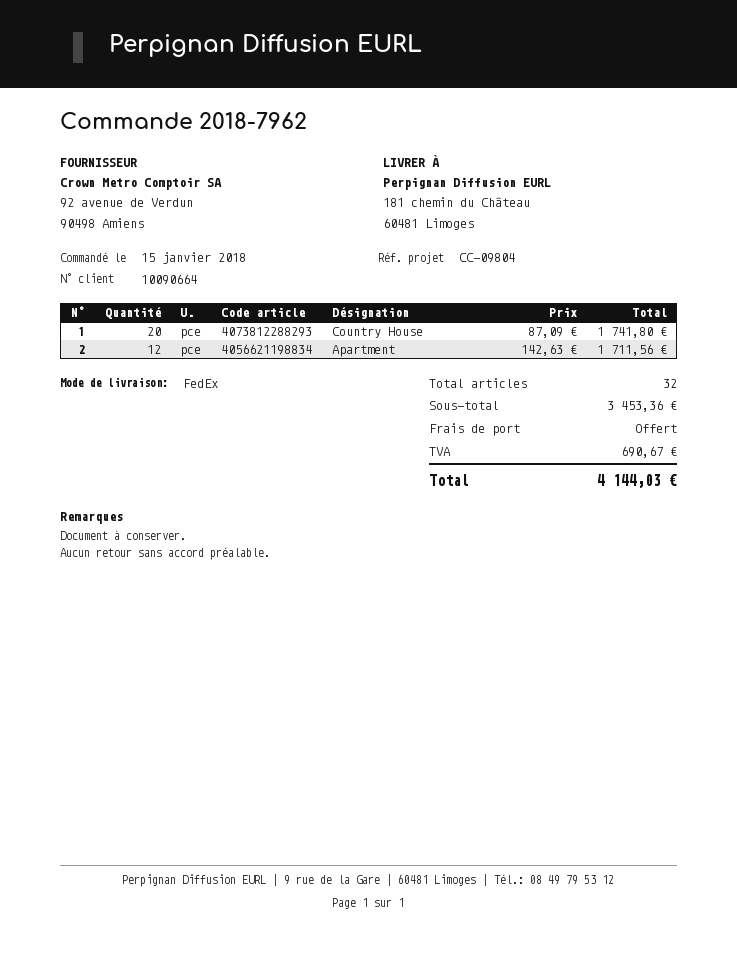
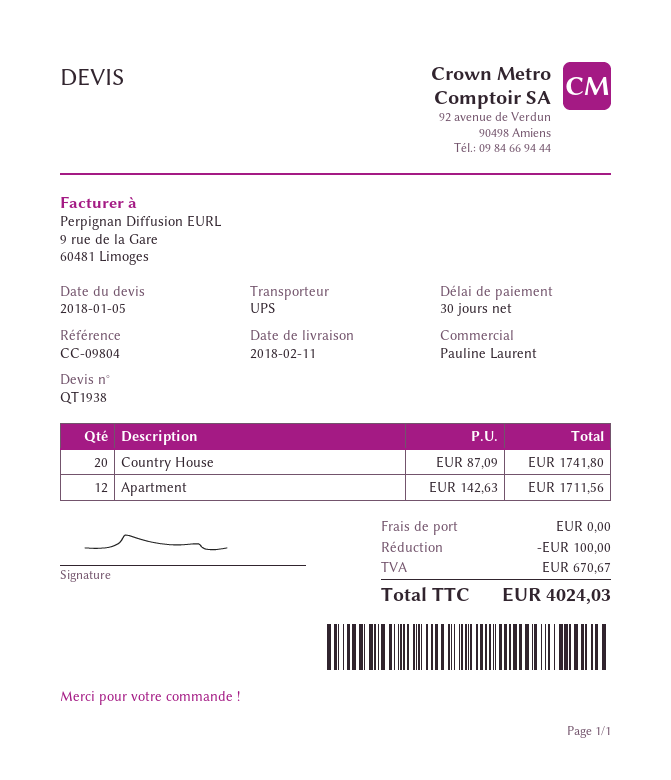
shipping method: FedEx -> UPS
discount: none -> 100.00
tax: 690.67 -> 670.67
total: 4144.03 -> 4024.03

